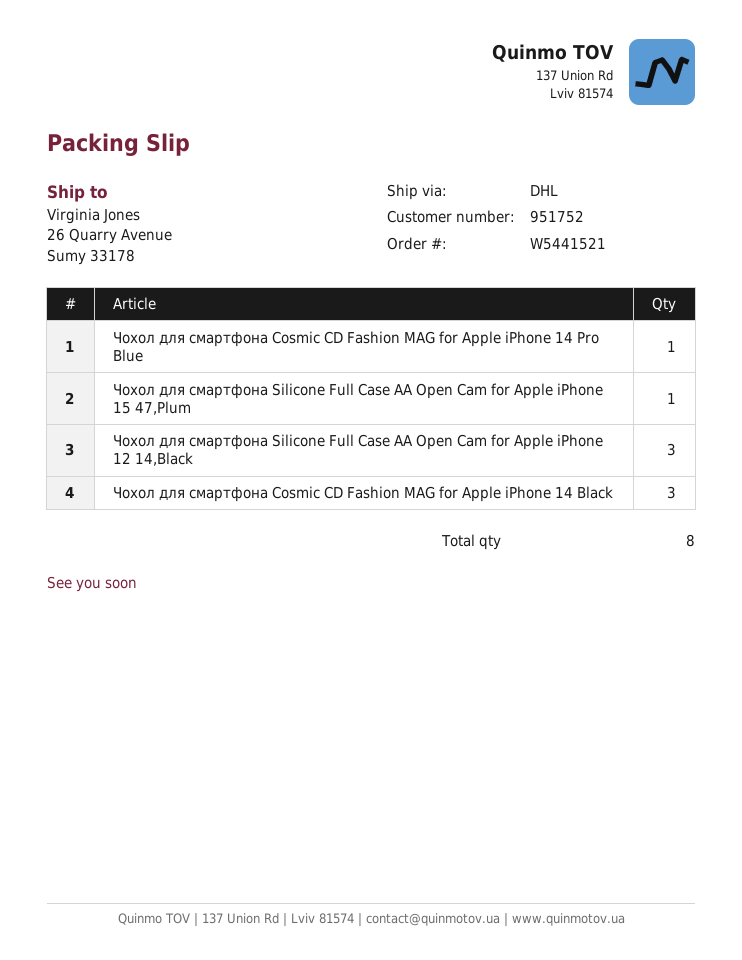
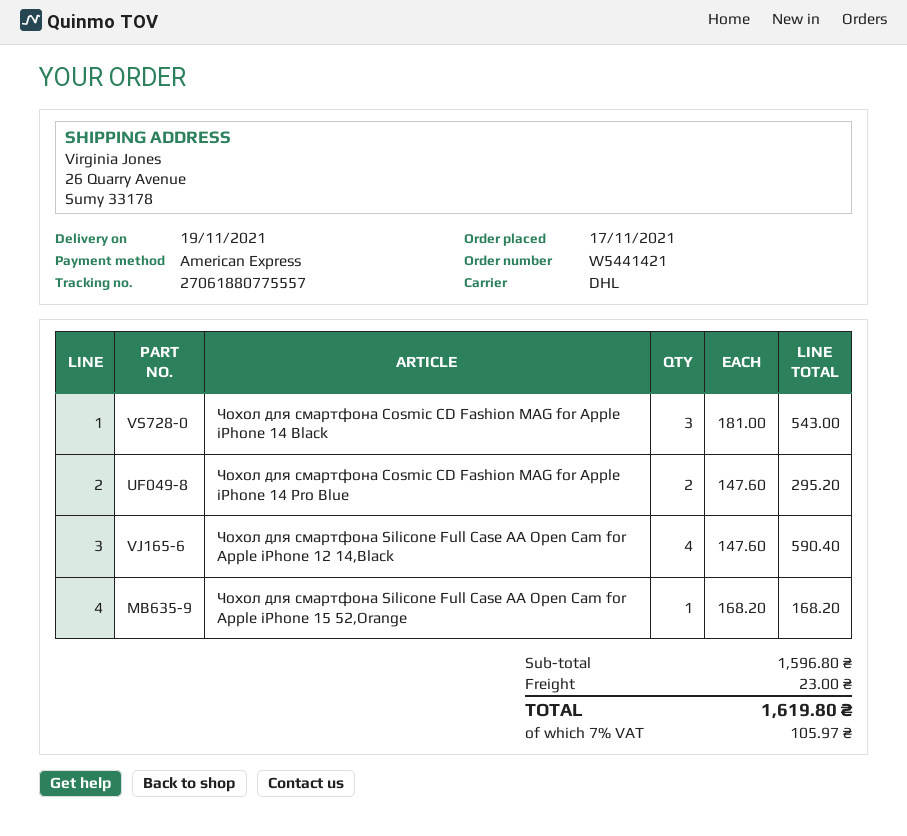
order number: W5441521 -> W5441421
Чохол для смартфона Cosmic СD Fashion MAG for Apple iPhone 14 Pro Blue: 1 -> 2
Чохол для смартфона Silicone Full Case AA Open Cam for Apple iPhone 15 47,Plum: 1 -> none
Чохол для смартфона Silicone Full Case AA Open Cam for Apple iPhone 12 14,Black: 3 -> 4
Чохол для смартфона Silicone Full Case AA Open Cam for Apple iPhone 15 52,Orange: none -> 1

